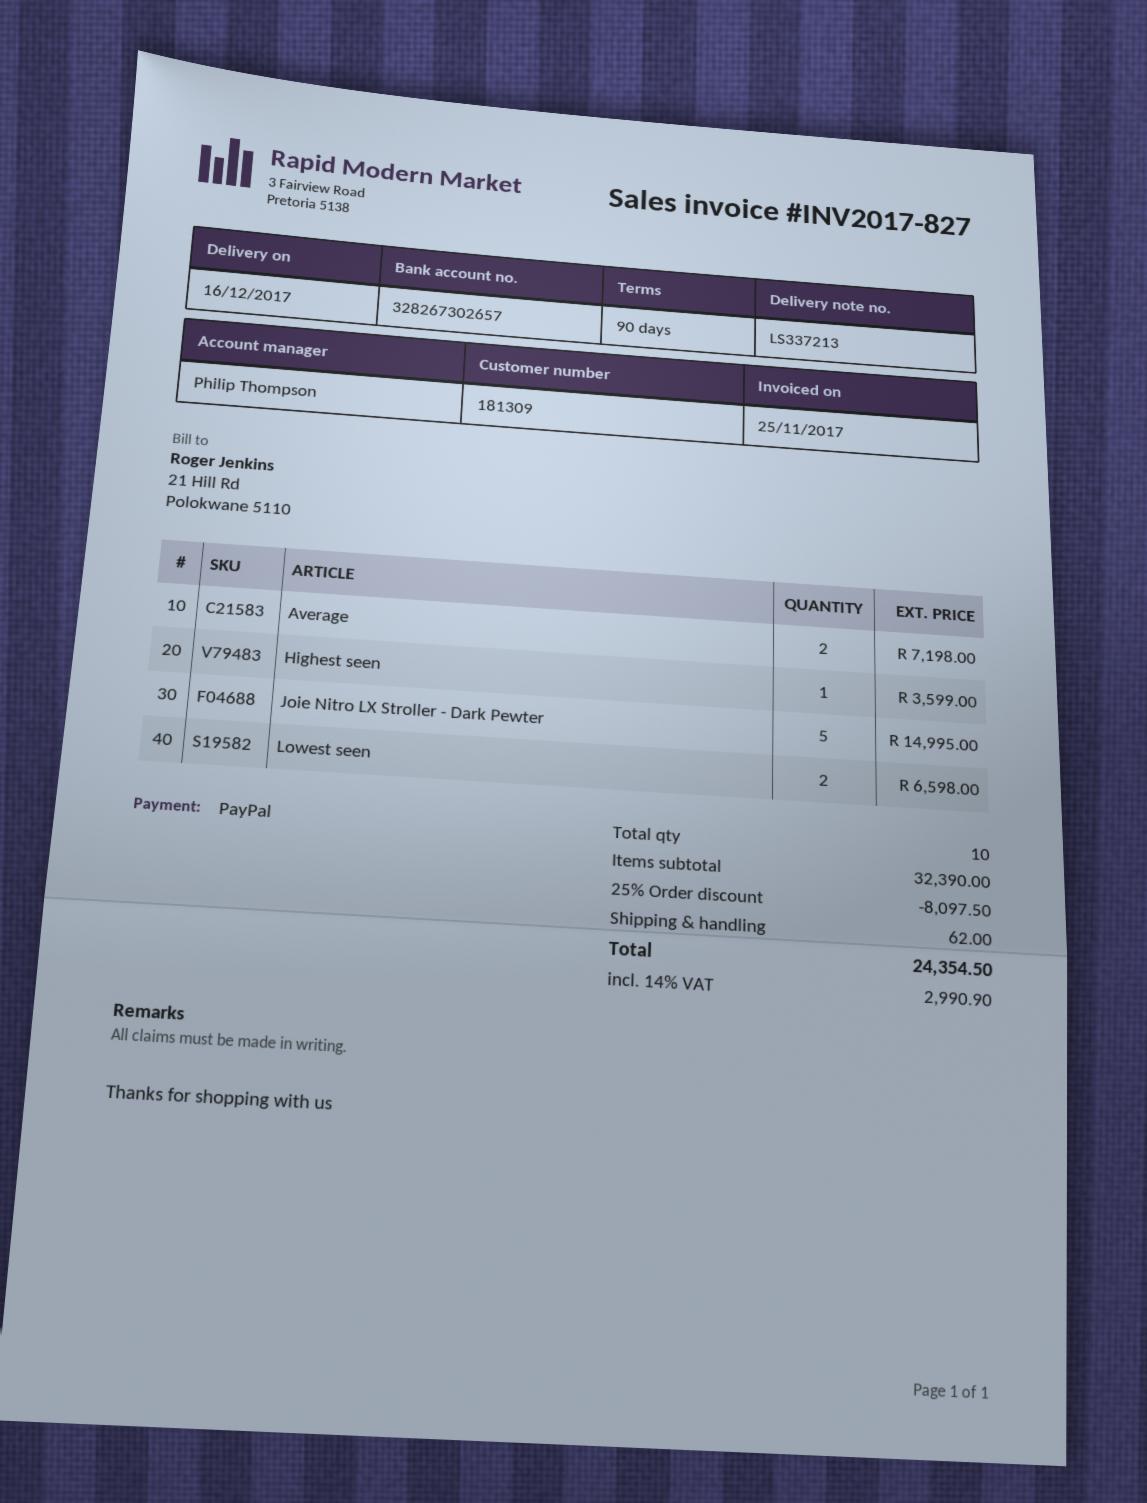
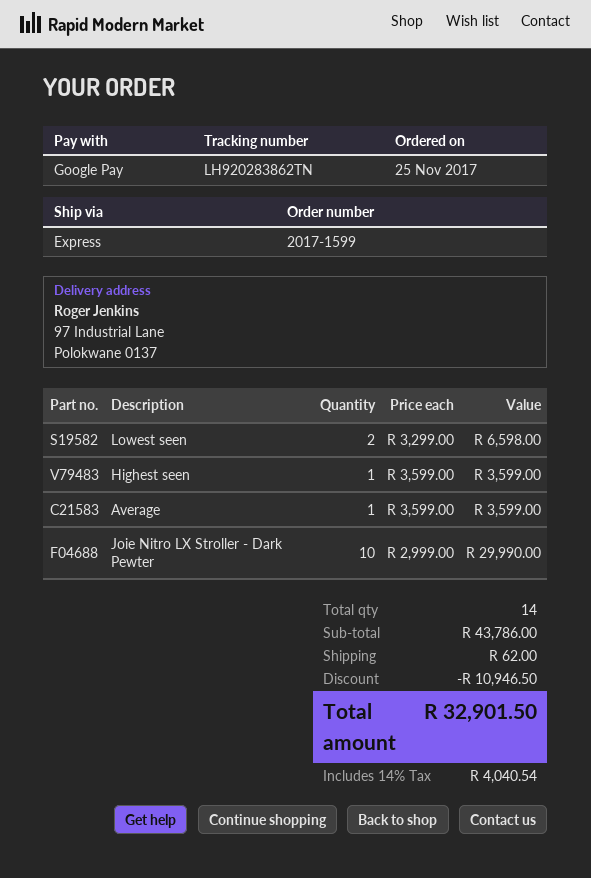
payment method: PayPal -> Google Pay
Average: 2 for 7198.00 -> 1 for 3599.00
Joie Nitro LX Stroller - Dark Pewter: 5 for 14995.00 -> 10 for 29990.00
total quantity: 10 -> 14
subtotal: 32390.00 -> 43786.00
discount: 8097.50 -> 10946.50
tax: 14% = 2990.90 -> 14% = 4040.54
total: 24354.50 -> 32901.50

